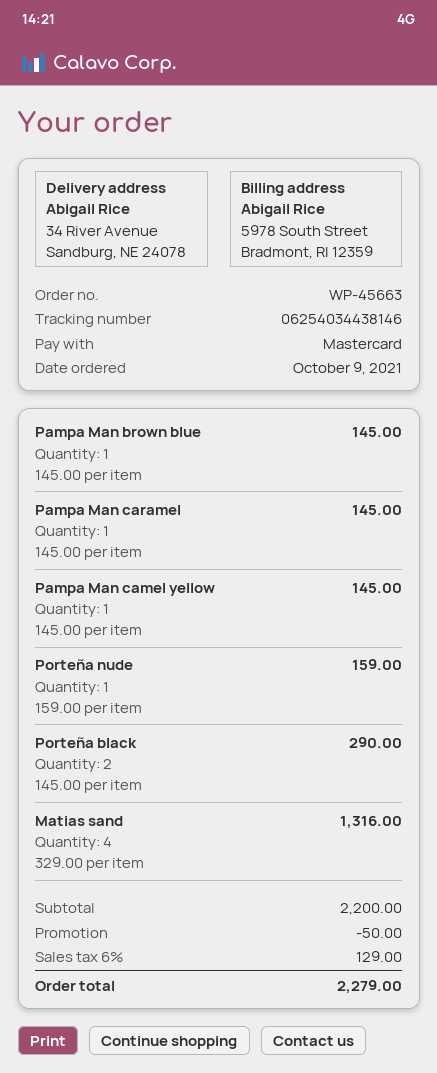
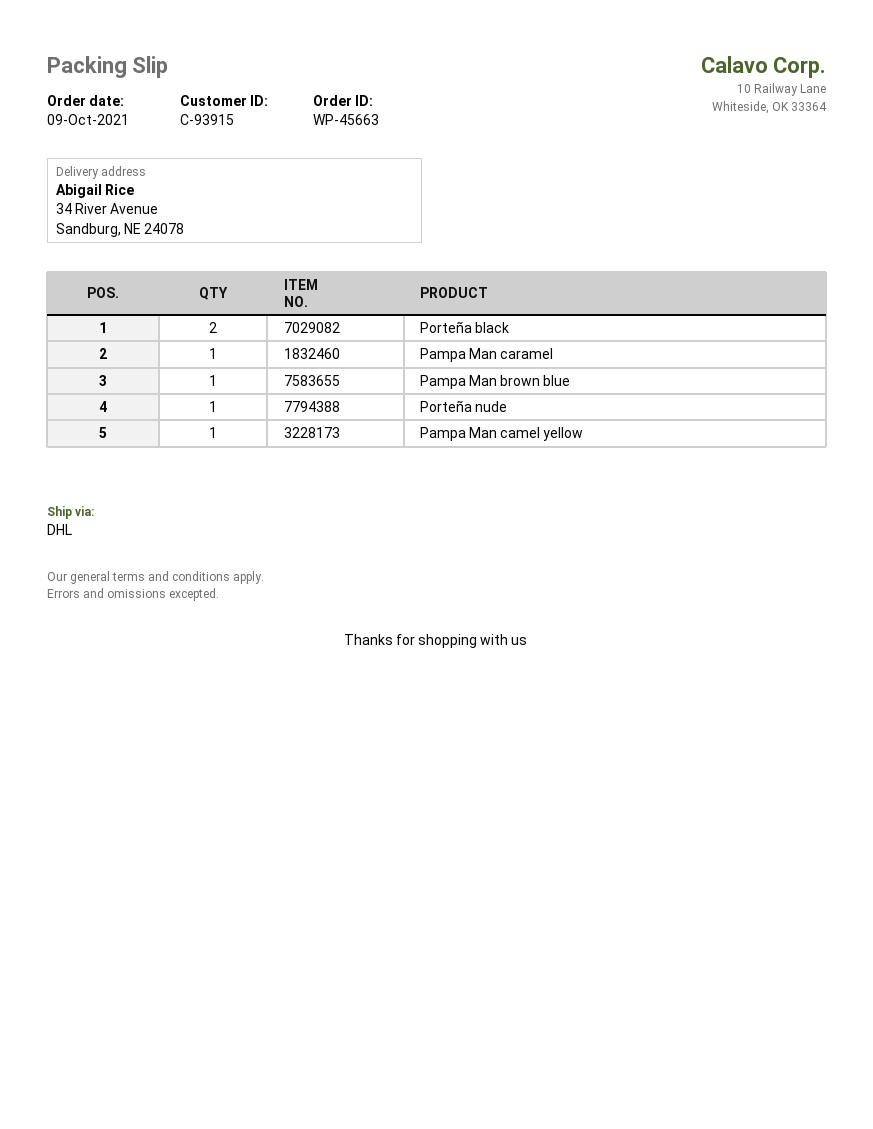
Matias sand: 4 -> none

